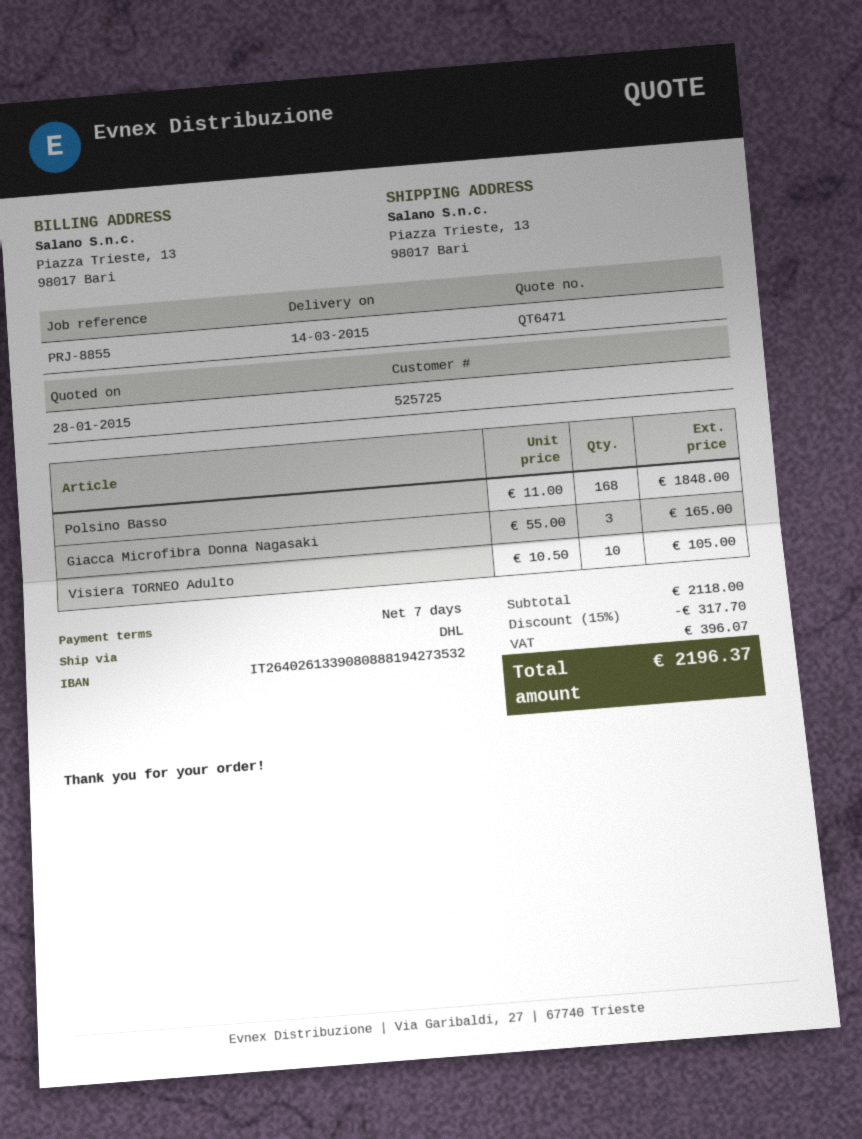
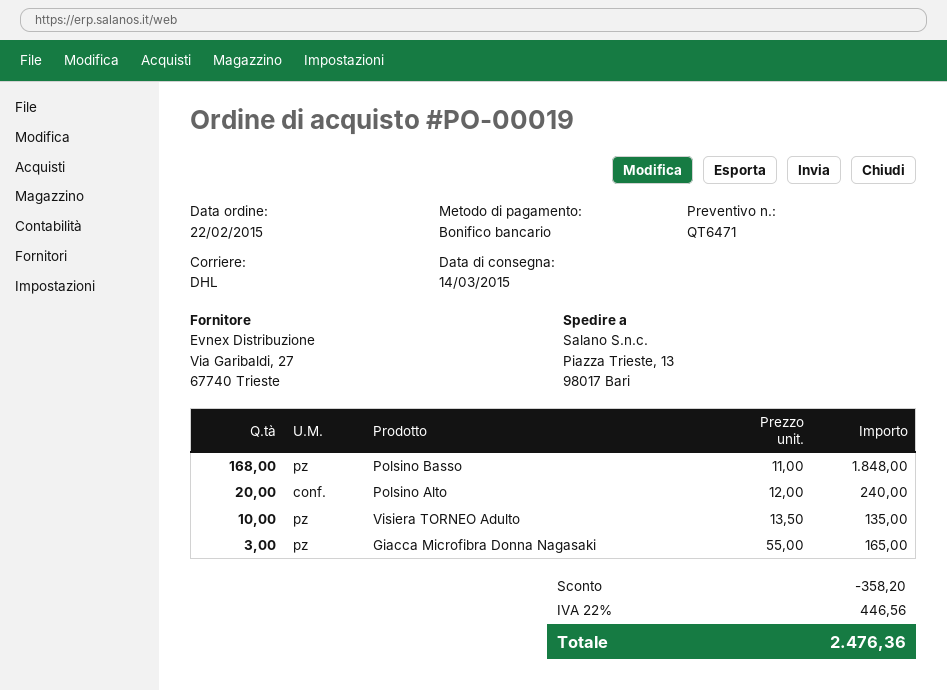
Visiera TORNEO Adulto: 10 x 10.50 = 105.00 -> 10 x 13.50 = 135.00
Polsino Alto: none -> 20 x 12.00 = 240.00
discount: 317.70 -> 358.20
tax: 396.07 -> 446.56
total: 2196.37 -> 2476.36

